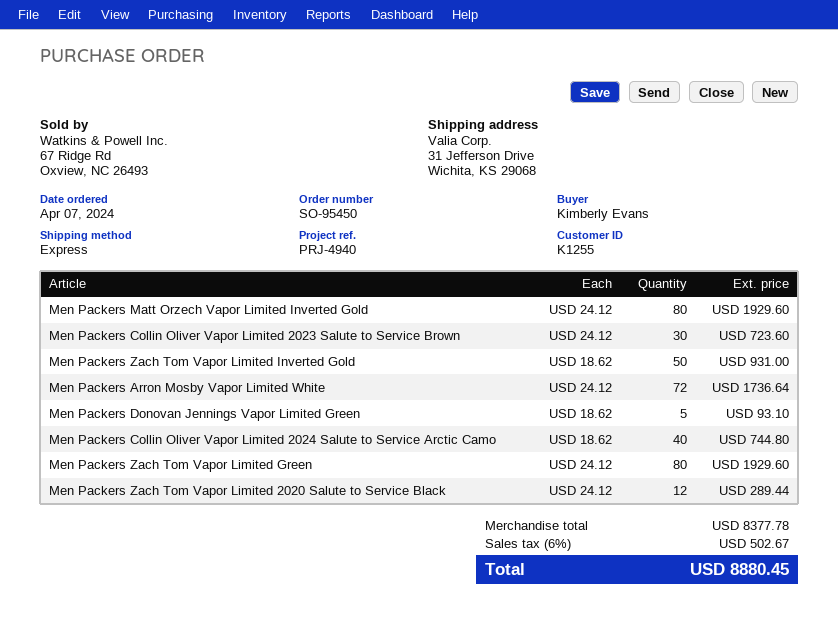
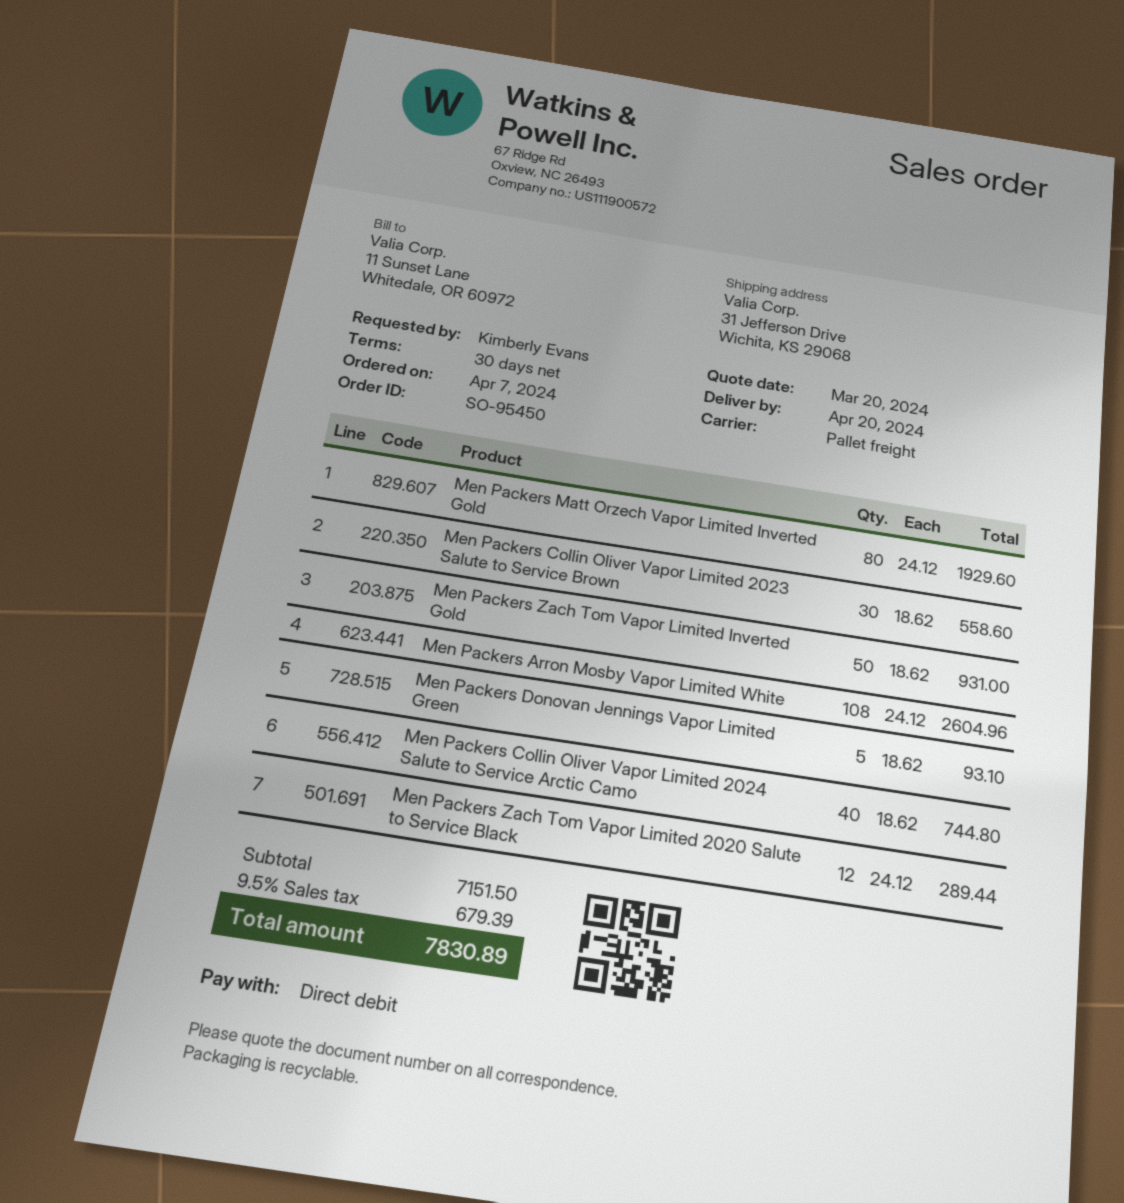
shipping method: express -> pallet freight
Men Packers Collin Oliver Vapor Limited 2023 Salute to Service Brown: 30 x 24.12 = 723.60 -> 30 x 18.62 = 558.60
Men Packers Arron Mosby Vapor Limited White: 72 x 24.12 = 1736.64 -> 108 x 24.12 = 2604.96
Men Packers Zach Tom Vapor Limited Green: 80 x 24.12 = 1929.60 -> none
subtotal: 8377.78 -> 7151.50
tax: 6% = 502.67 -> 9.5% = 679.39
total: 8880.45 -> 7830.89

